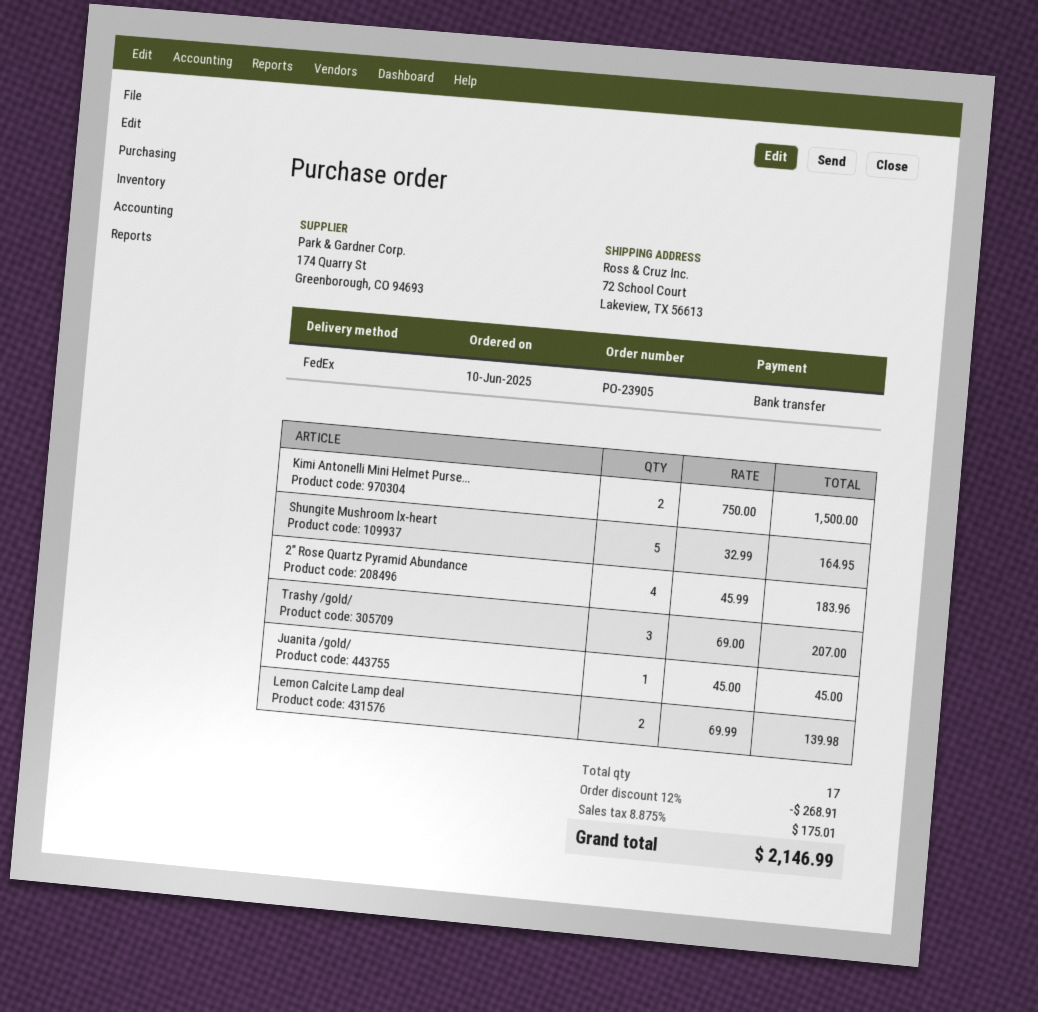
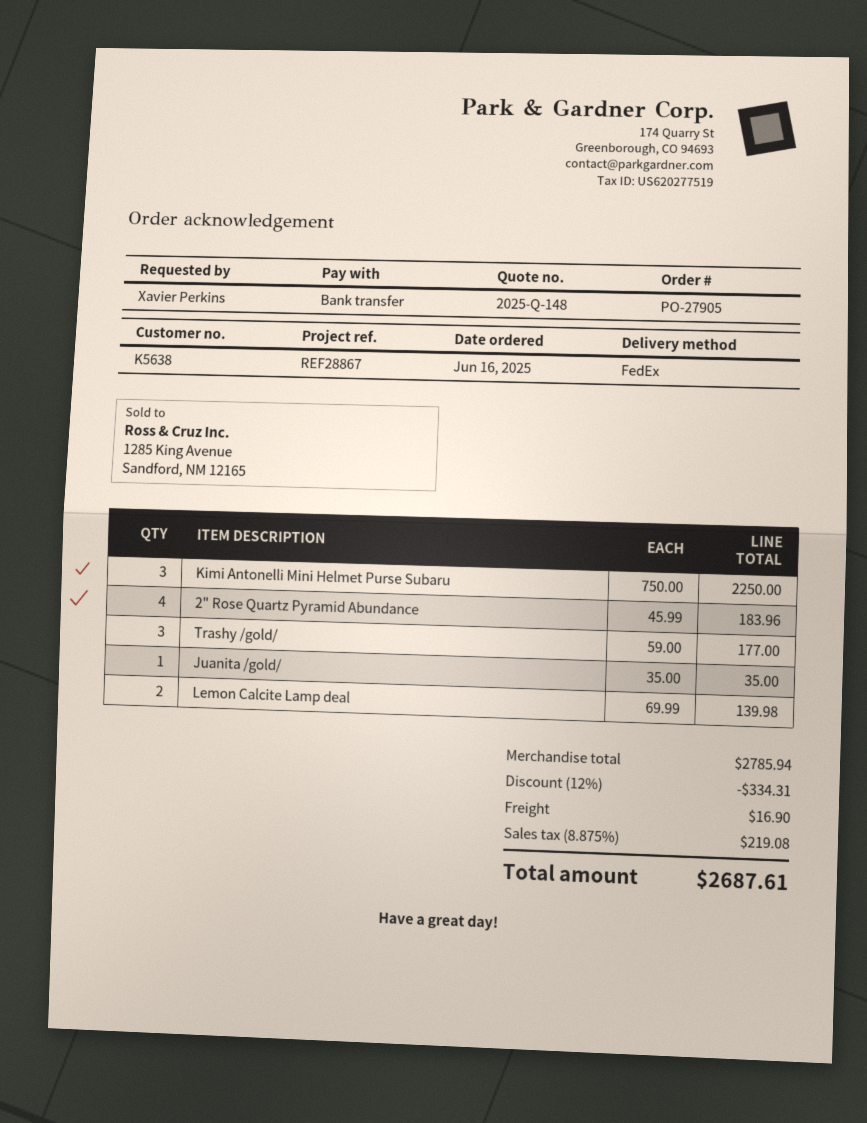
order number: PO-23905 -> PO-27905
order date: 2025-06-10 -> 2025-06-16
Kimi Antonelli Mini Helmet Purse...: 2 x 750.00 = 1500.00 -> 3 x 750.00 = 2250.00
Shungite Mushroom lx-heart: 5 x 32.99 = 164.95 -> none
Trashy /gold/: 3 x 69.00 = 207.00 -> 3 x 59.00 = 177.00
Juanita /gold/: 1 x 45.00 = 45.00 -> 1 x 35.00 = 35.00
discount: 12% = 268.91 -> 12% = 334.31
shipping: none -> 16.90
tax: 8.875% = 175.01 -> 8.875% = 219.08
total: 2146.99 -> 2687.61

